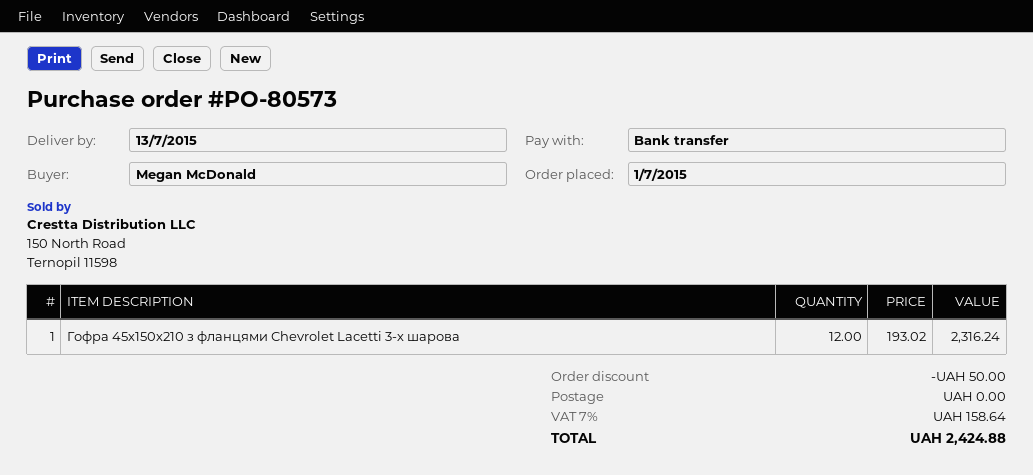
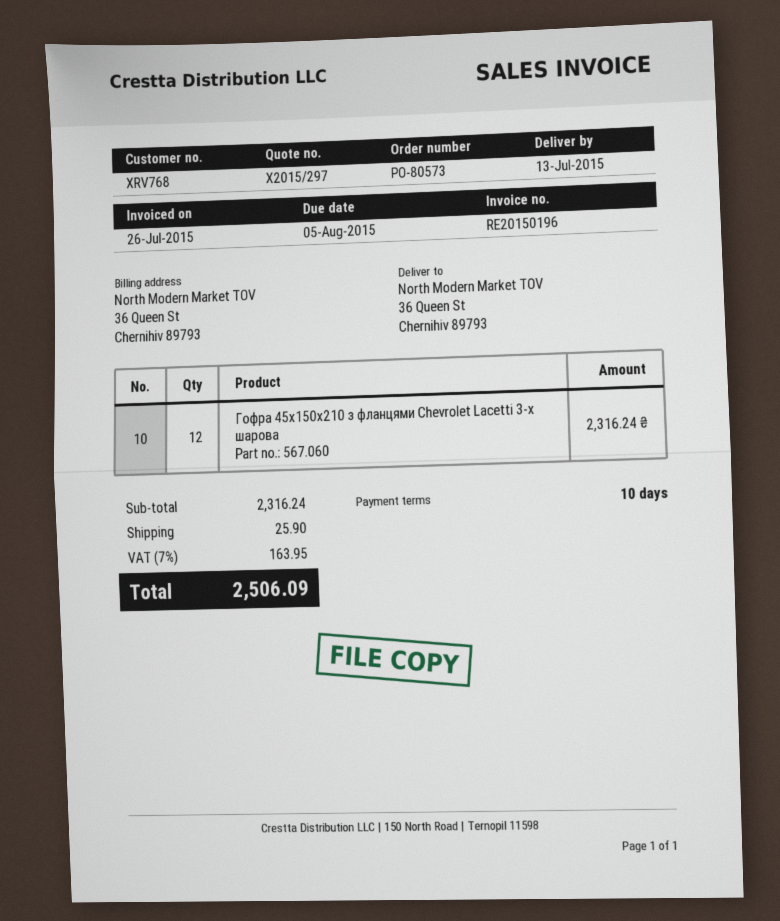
discount: 50.00 -> none
shipping: 0.00 -> 25.90
tax: 7% = 158.64 -> 7% = 163.95
total: 2424.88 -> 2506.09

